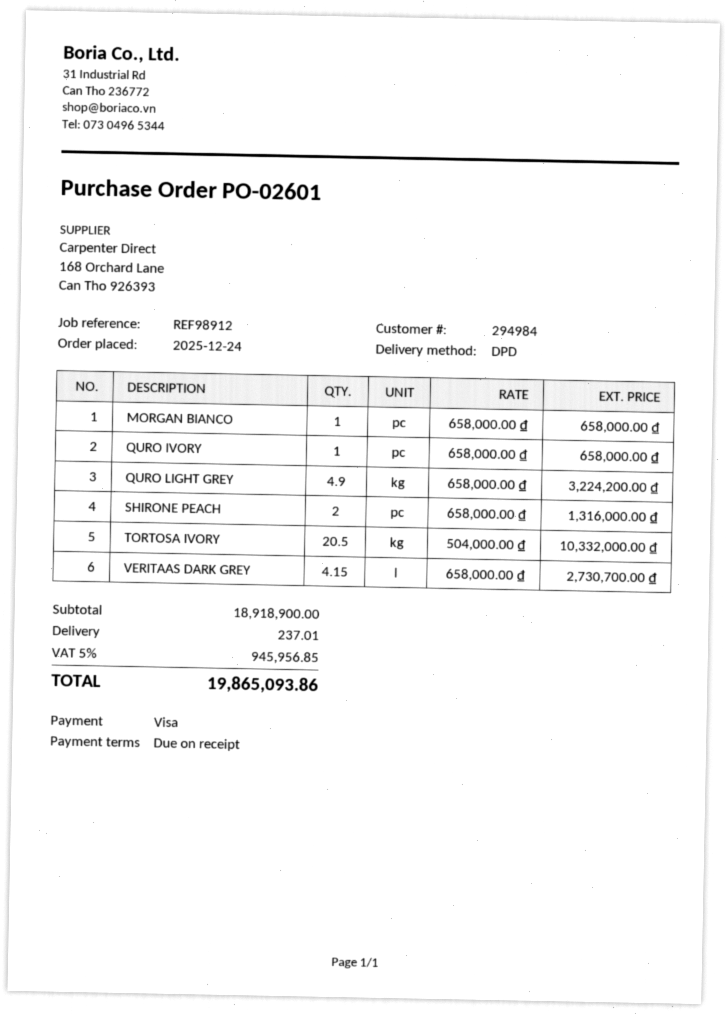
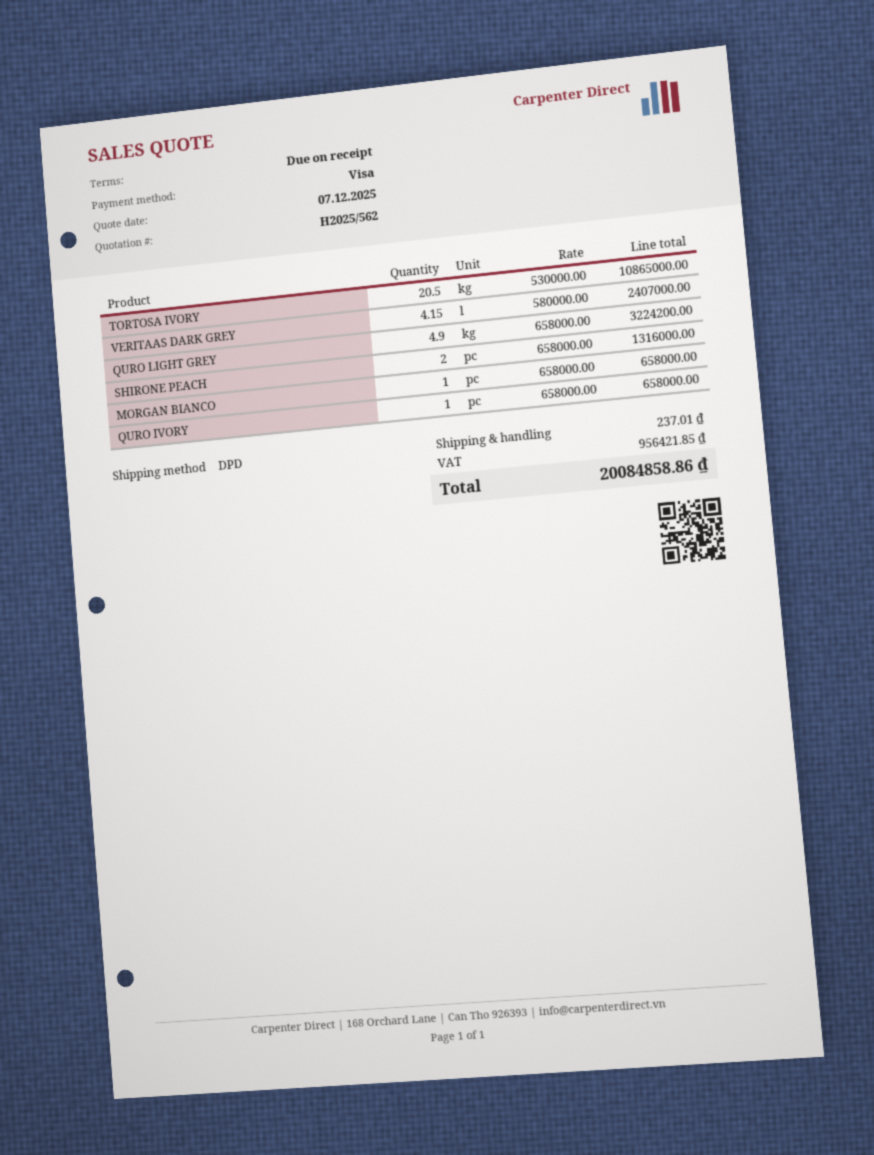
TORTOSA IVORY: 20.5 x 504000.00 = 10332000.00 -> 20.5 x 530000.00 = 10865000.00
VERITAAS DARK GREY: 4.15 x 658000.00 = 2730700.00 -> 4.15 x 580000.00 = 2407000.00
tax: 945956.85 -> 956421.85
total: 19865093.86 -> 20084858.86

